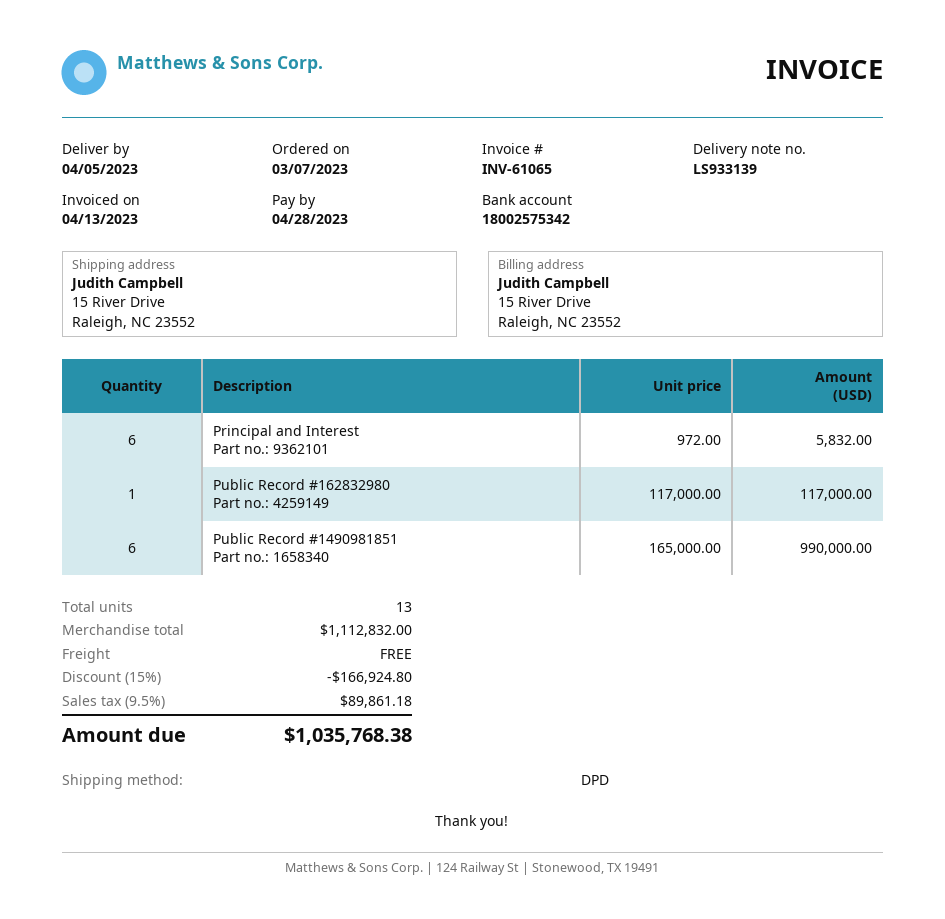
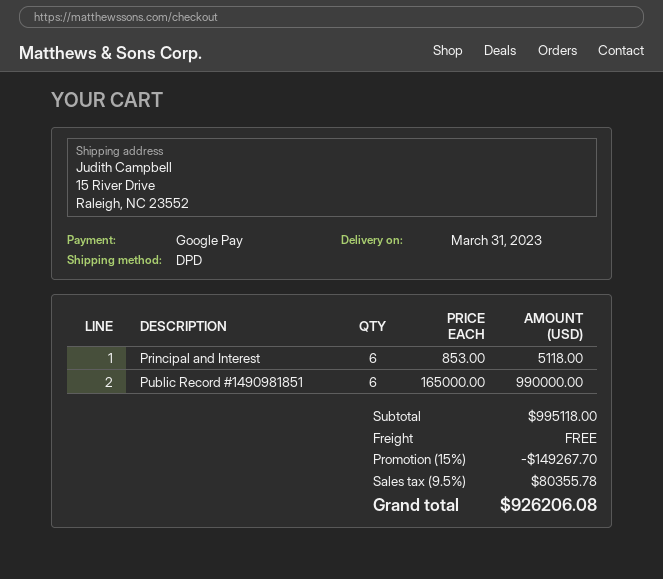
delivery date: 2023-04-05 -> 2023-03-31
Principal and Interest: 6 x 972.00 = 5832.00 -> 6 x 853.00 = 5118.00
Public Record #162832980: 1 x 117000.00 = 117000.00 -> none
subtotal: 1112832.00 -> 995118.00
discount: 15% = 166924.80 -> 15% = 149267.70
tax: 9.5% = 89861.18 -> 9.5% = 80355.78
total: 1035768.38 -> 926206.08

